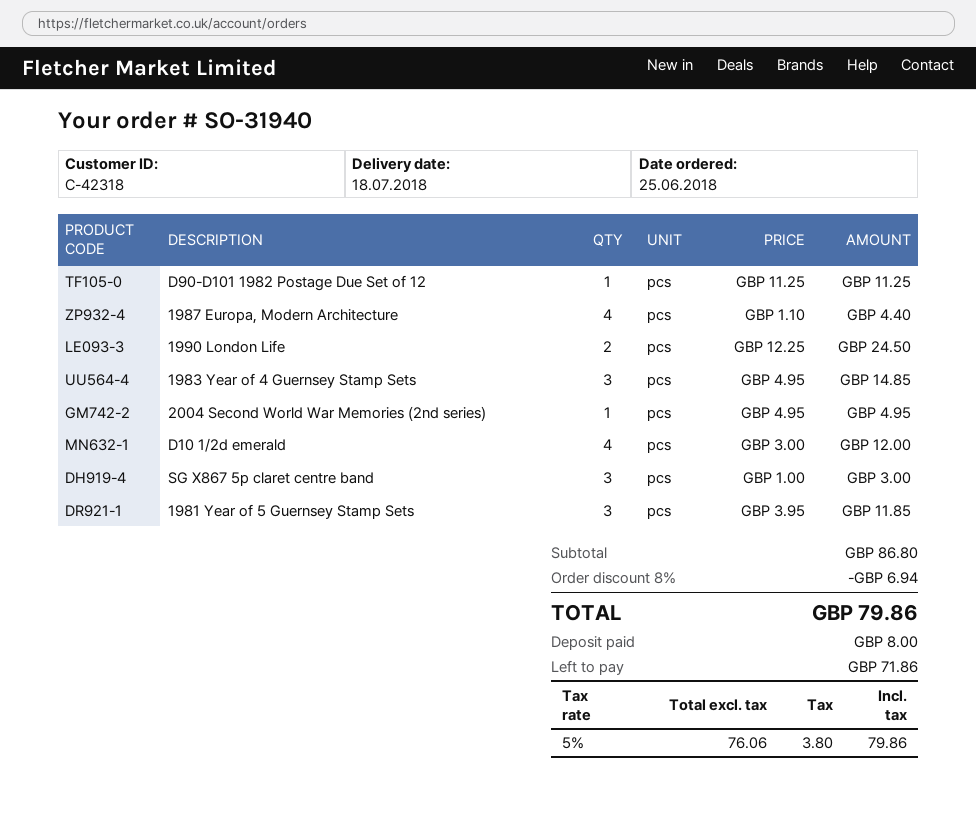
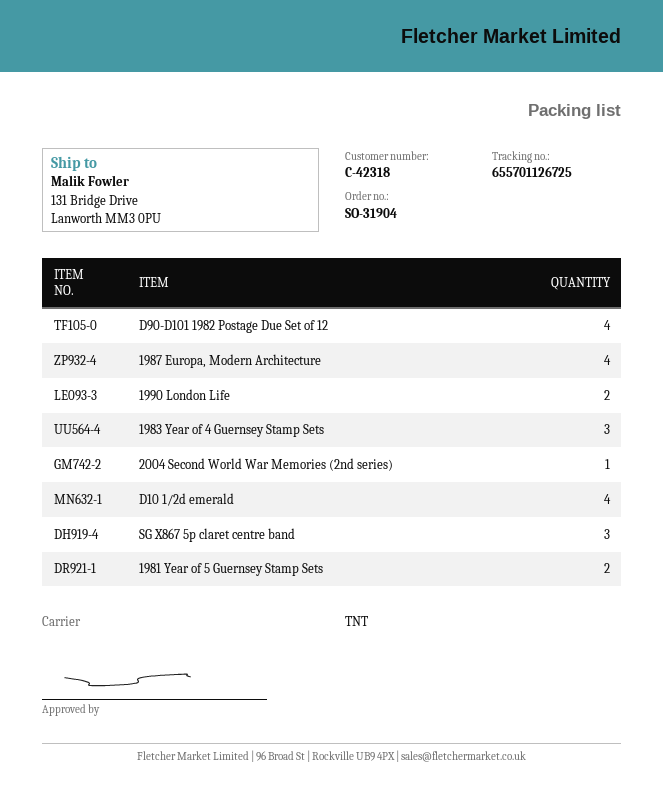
order number: SO-31940 -> SO-31904
D90-D101 1982 Postage Due Set of 12: 1 -> 4
1981 Year of 5 Guernsey Stamp Sets: 3 -> 2

